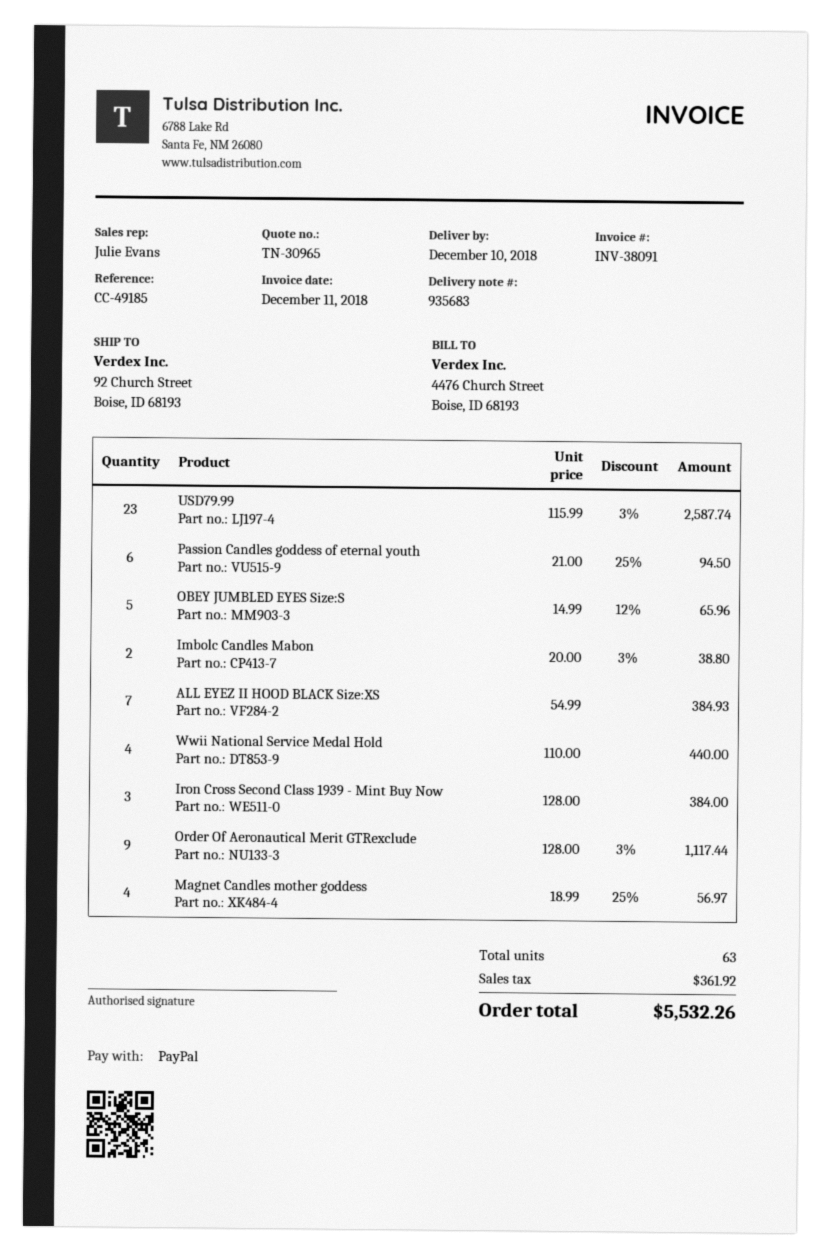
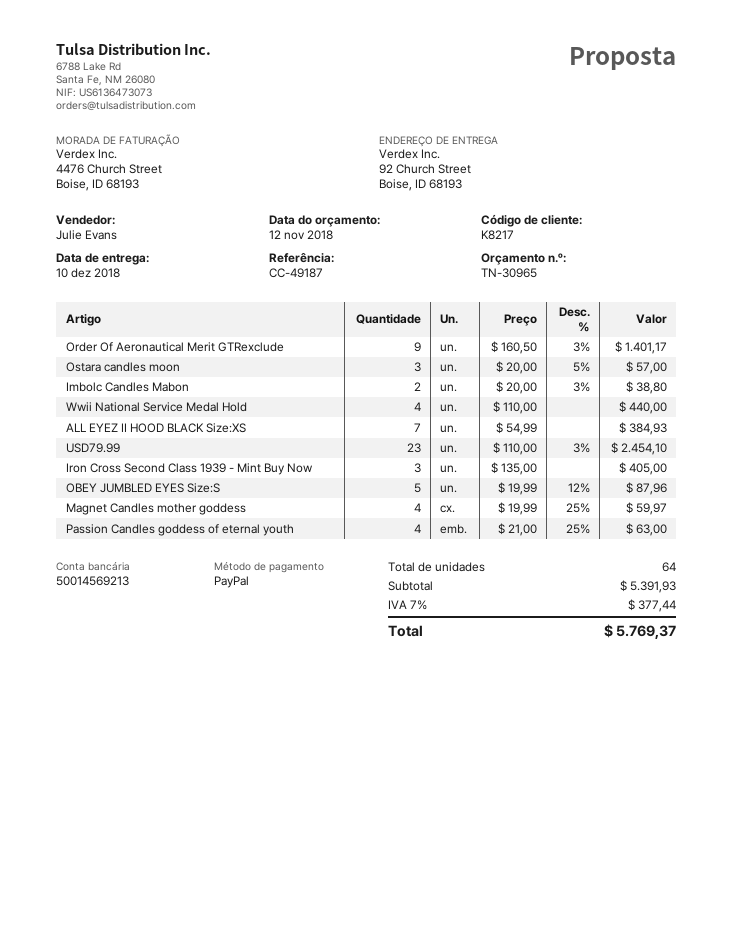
reference: CC-49185 -> CC-49187
USD79.99: 23 x 115.99 - 3% = 2587.74 -> 23 x 110.00 - 3% = 2454.10
Passion Candles goddess of eternal youth: 6 x 21.00 - 25% = 94.50 -> 4 x 21.00 - 25% = 63.00
OBEY JUMBLED EYES Size:S: 5 x 14.99 - 12% = 65.96 -> 5 x 19.99 - 12% = 87.96
Iron Cross Second Class 1939 - Mint Buy Now: 3 x 128.00 = 384.00 -> 3 x 135.00 = 405.00
Order Of Aeronautical Merit GTRexclude: 9 x 128.00 - 3% = 1117.44 -> 9 x 160.50 - 3% = 1401.17
Magnet Candles mother goddess: 4 x 18.99 - 25% = 56.97 -> 4 x 19.99 - 25% = 59.97
Ostara candles moon: none -> 3 x 20.00 - 5% = 57.00
total quantity: 63 -> 64
tax: 361.92 -> 377.44
total: 5532.26 -> 5769.37

